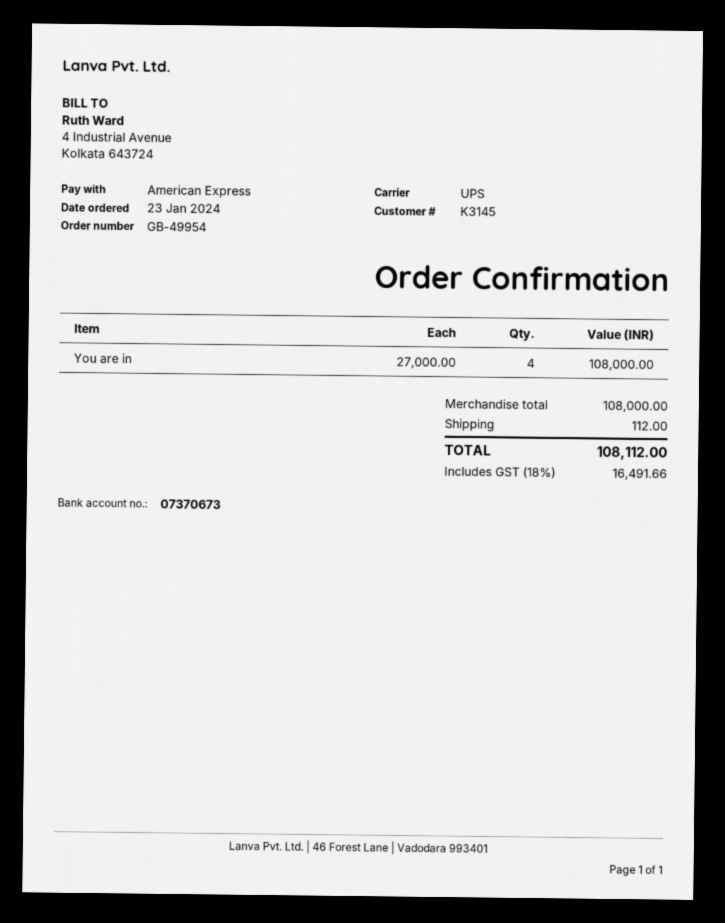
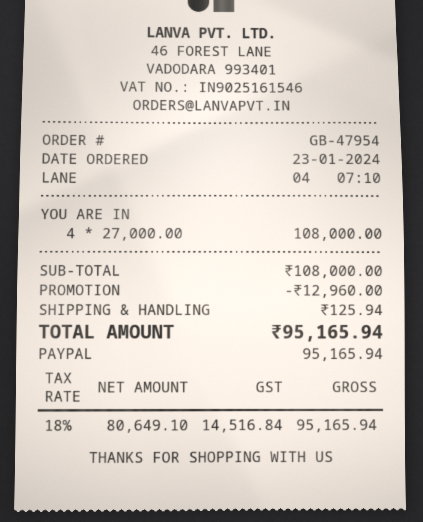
order number: GB-49954 -> GB-47954
payment method: American Express -> PayPal
discount: none -> 12960.00
shipping: 112.00 -> 125.94
tax: 18% = 16491.66 -> 18% = 14516.84
total: 108112.00 -> 95165.94

